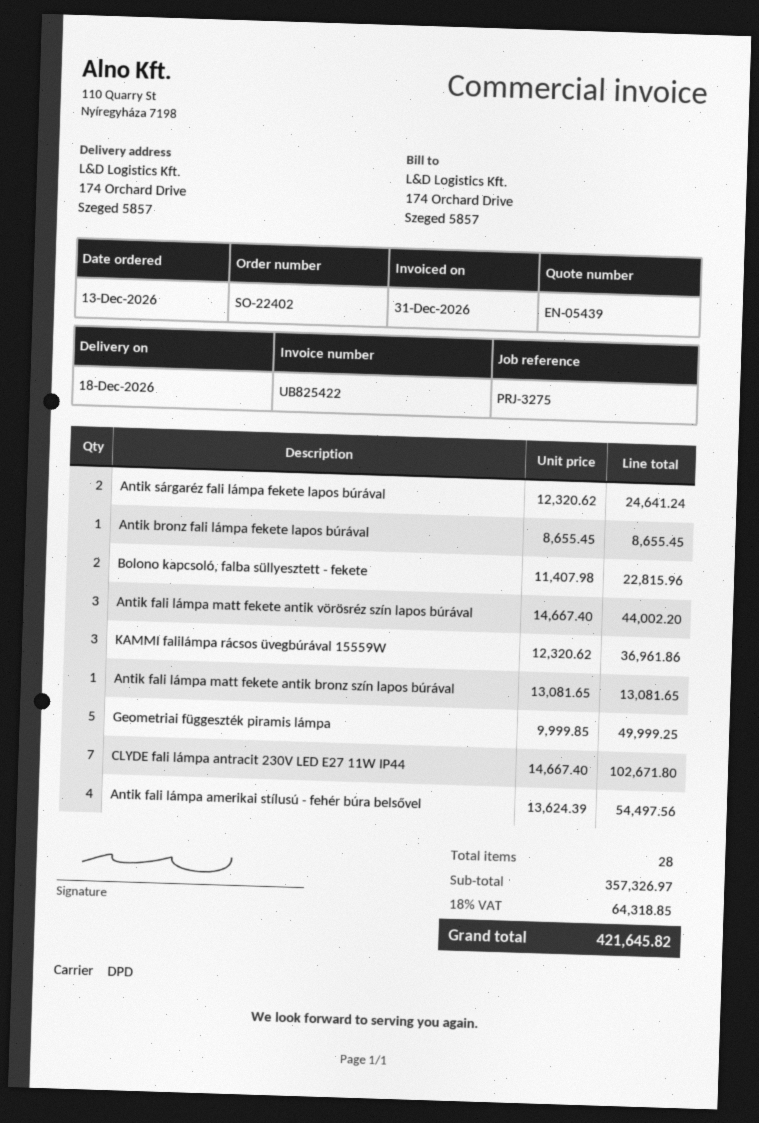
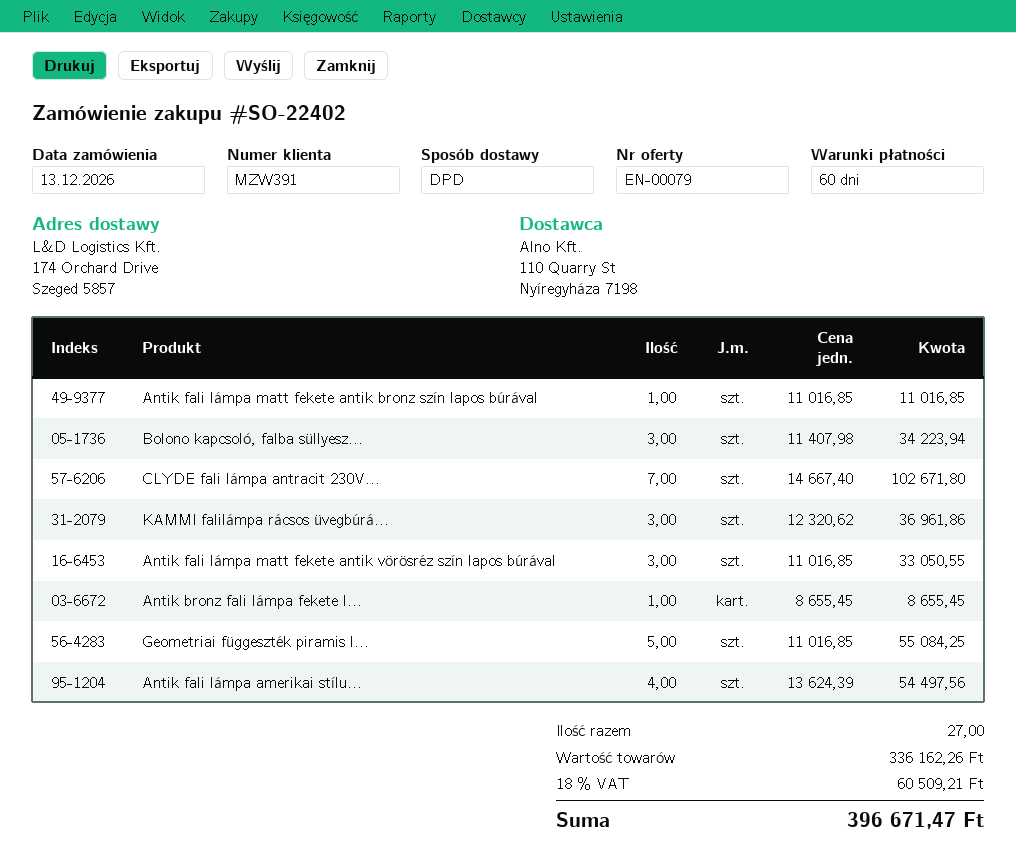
quote number: EN-05439 -> EN-00079
Antik sárgaréz fali lámpa fekete lapos búrával: 2 x 12320.62 = 24641.24 -> none
Bolono kapcsoló, falba süllyesztett - fekete: 2 x 11407.98 = 22815.96 -> 3 x 11407.98 = 34223.94
Antik fali lámpa matt fekete antik vörösréz szín lapos búrával: 3 x 14667.40 = 44002.20 -> 3 x 11016.85 = 33050.55
Antik fali lámpa matt fekete antik bronz szín lapos búrával: 1 x 13081.65 = 13081.65 -> 1 x 11016.85 = 11016.85
Geometriai függeszték piramis lámpa: 5 x 9999.85 = 49999.25 -> 5 x 11016.85 = 55084.25
total quantity: 28 -> 27
subtotal: 357326.97 -> 336162.26
tax: 18% = 64318.85 -> 18% = 60509.21
total: 421645.82 -> 396671.47

